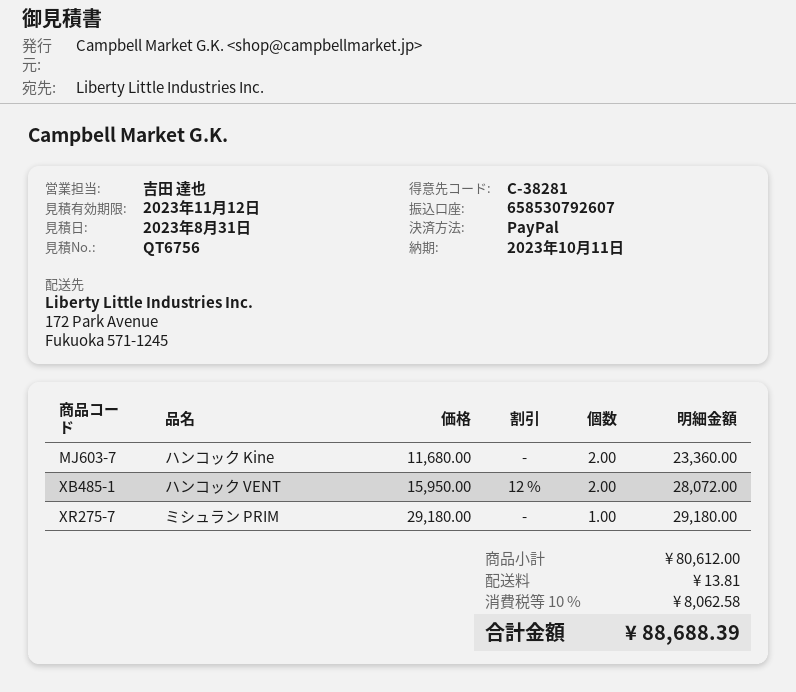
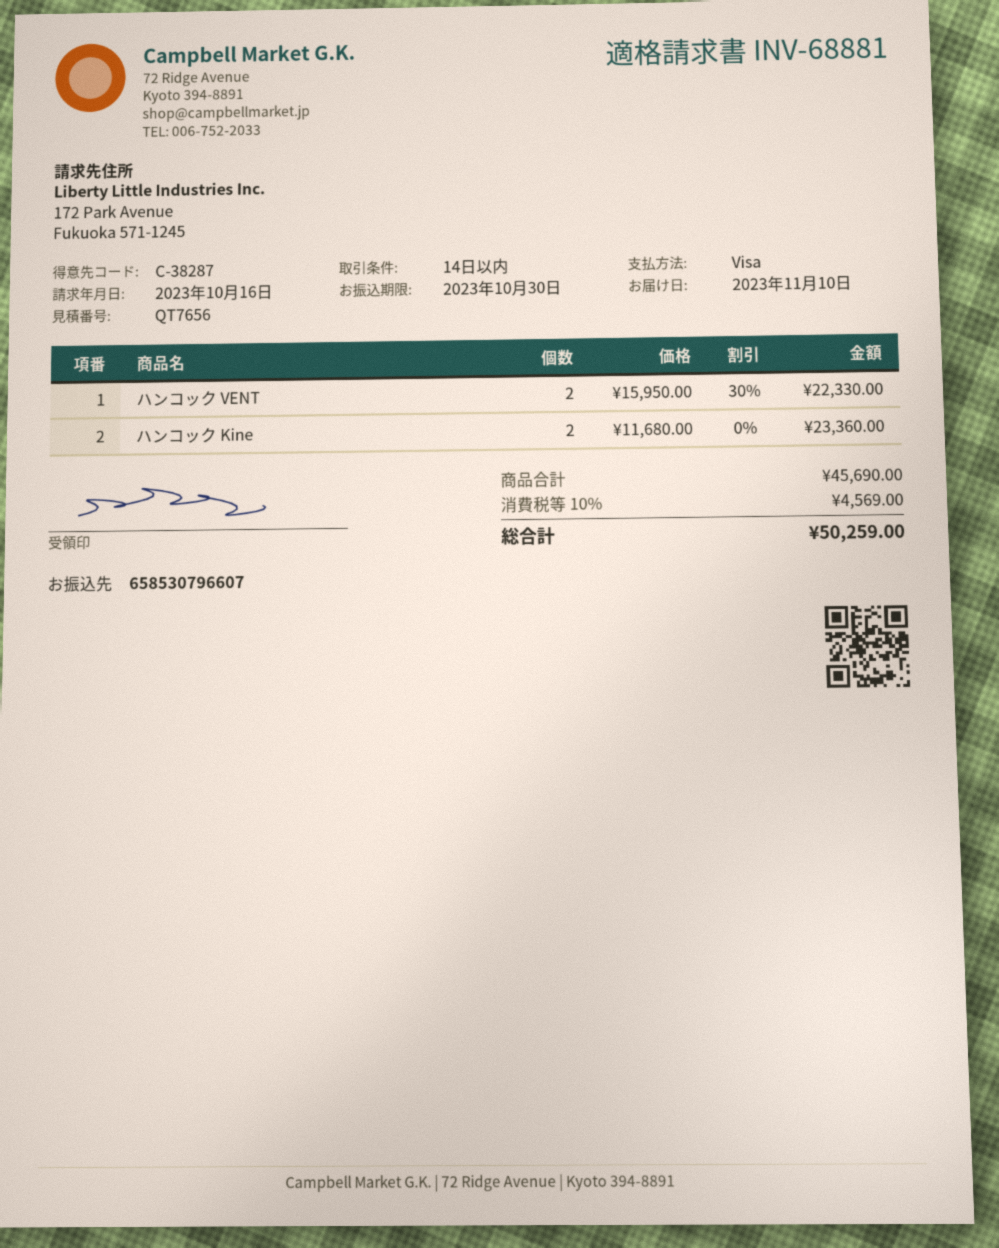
quote number: QT6756 -> QT7656
delivery date: 2023-10-11 -> 2023-11-10
customer number: C-38281 -> C-38287
payment method: PayPal -> Visa
bank account: 658530792607 -> 658530796607
ハンコック VENT: 2 x 15950.00 - 12% = 28072.00 -> 2 x 15950.00 - 30% = 22330.00
ミシュラン PRIM: 1 x 29180.00 = 29180.00 -> none
subtotal: 80612.00 -> 45690.00
shipping: 13.81 -> none
tax: 10% = 8062.58 -> 10% = 4569.00
total: 88688.39 -> 50259.00

